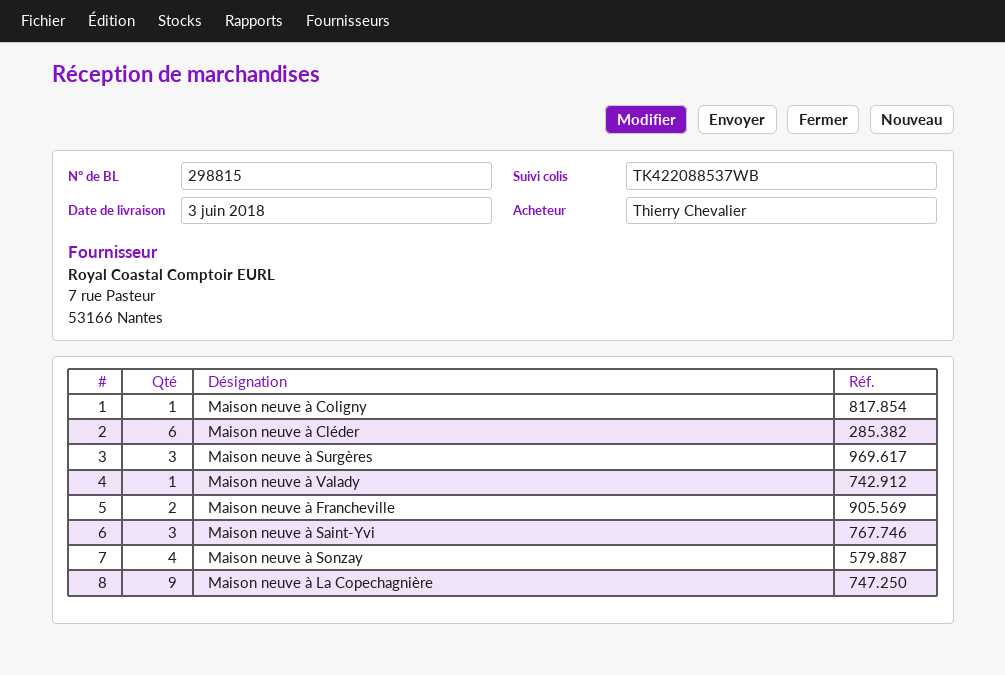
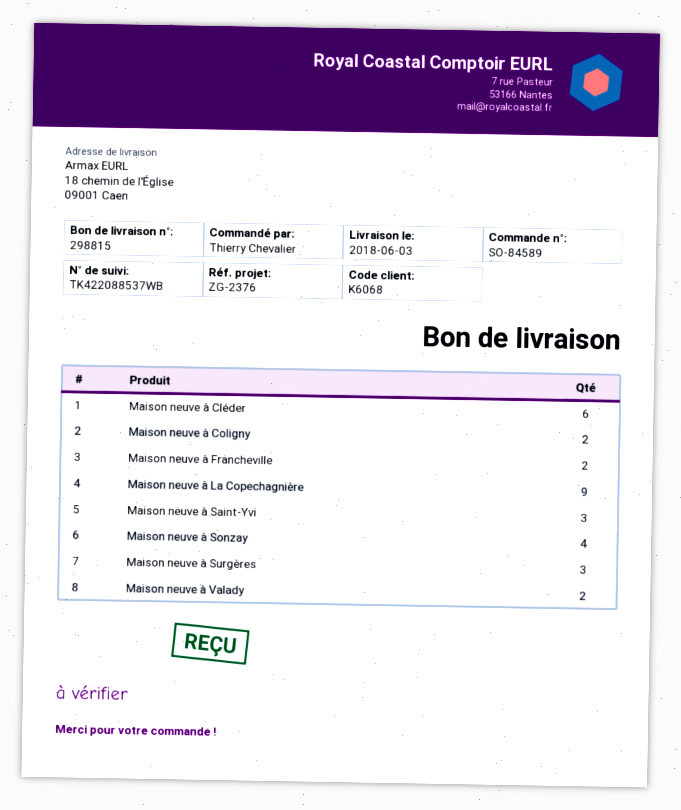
Maison neuve à Coligny: 1 -> 2
Maison neuve à Valady: 1 -> 2

